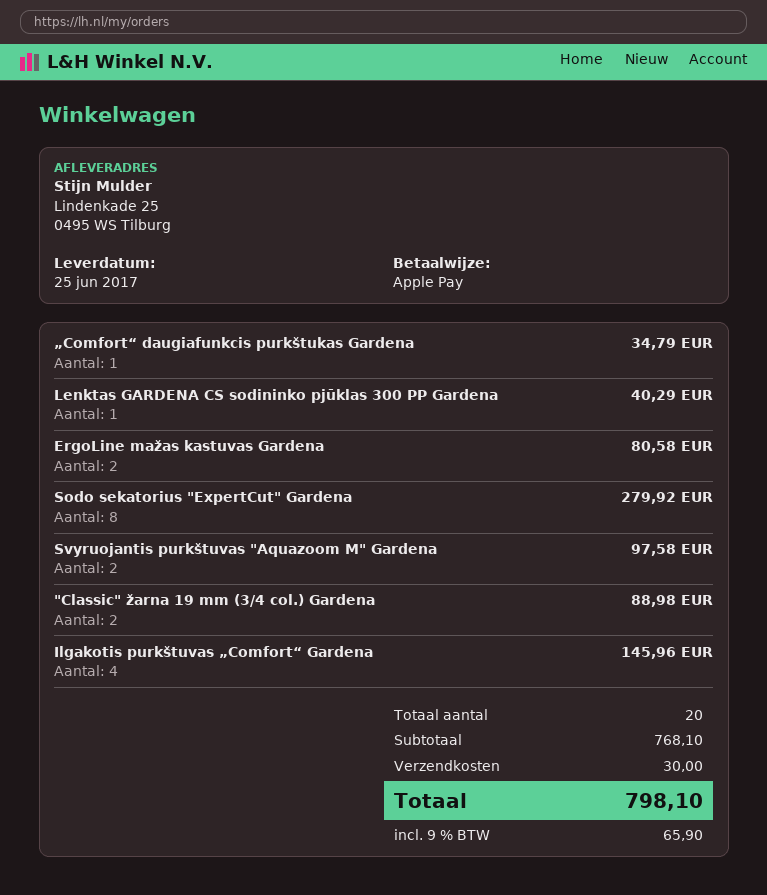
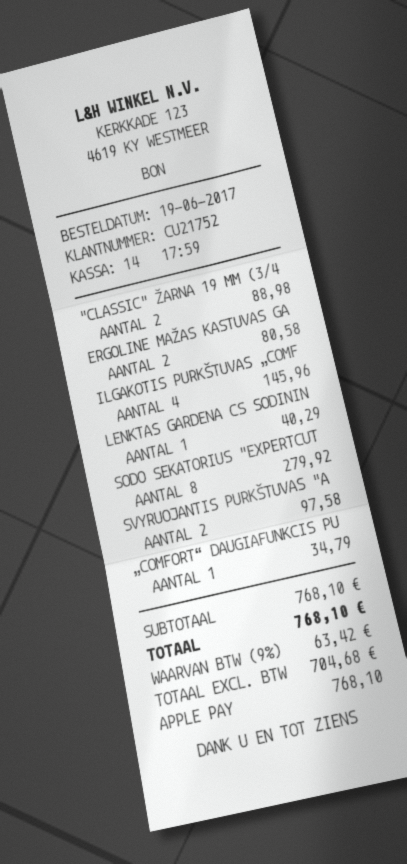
shipping: 30.00 -> none
tax: 9% = 65.90 -> 9% = 63.42
total: 798.10 -> 768.10

